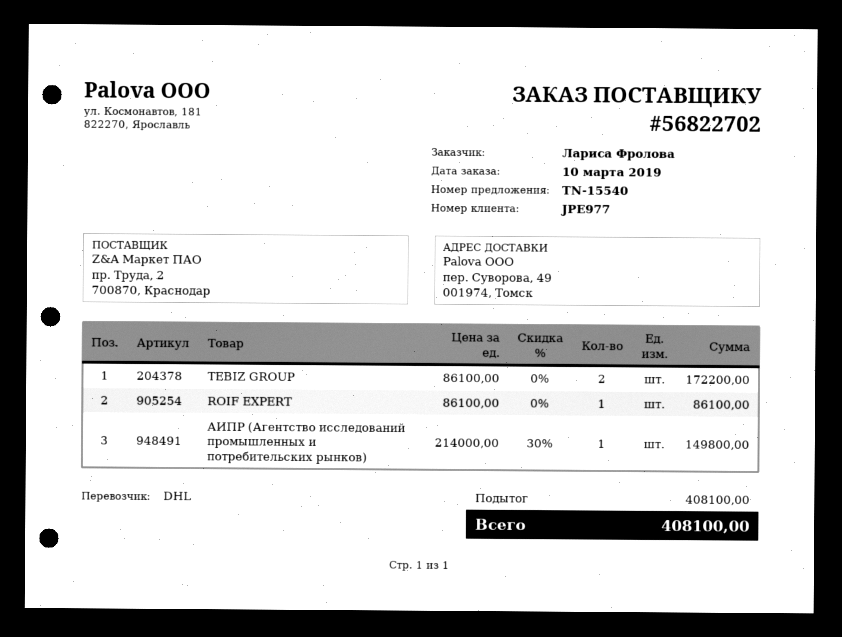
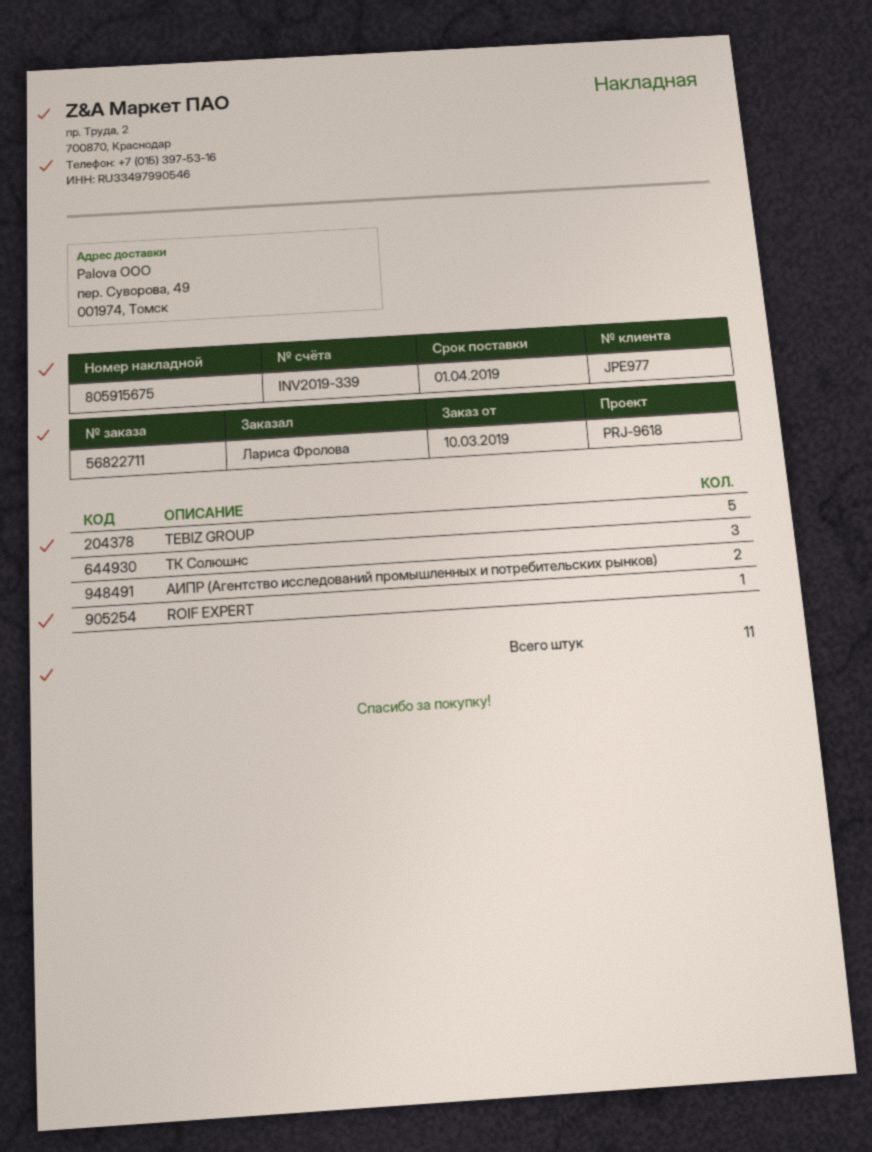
order number: 56822702 -> 56822711
TEBIZ GROUP: 2 -> 5
АИПР (Агентство исследований промышленных и потребительских рынков): 1 -> 2
ТК Солюшнс: none -> 3

